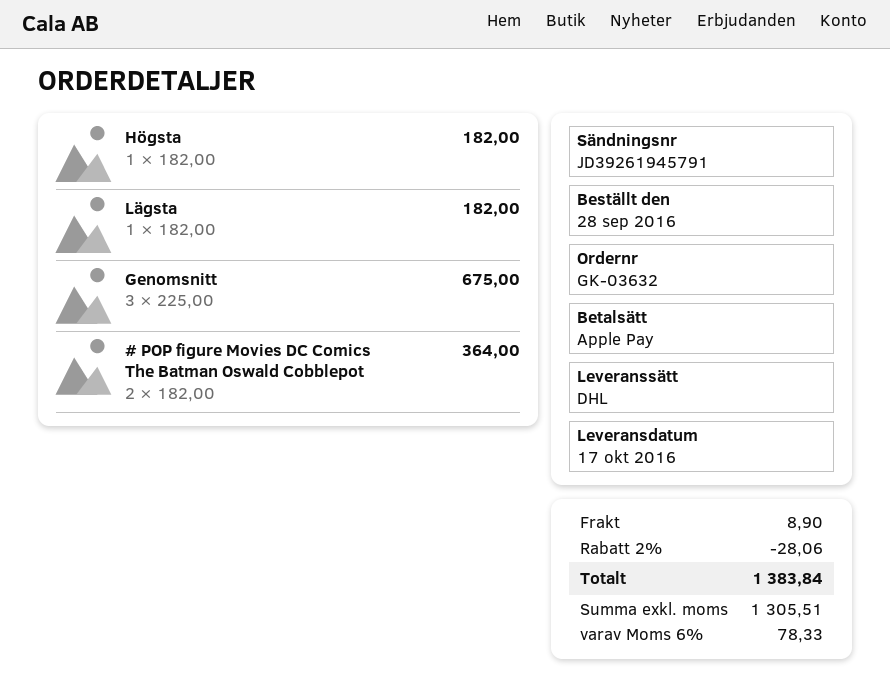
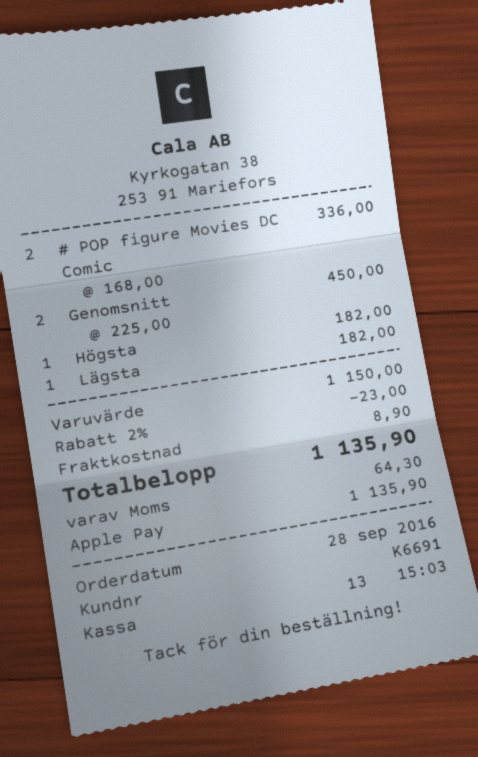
Genomsnitt: 3 x 225.00 = 675.00 -> 2 x 225.00 = 450.00
# POP figure Movies DC Comics The Batman Oswald Cobblepot: 2 x 182.00 = 364.00 -> 2 x 168.00 = 336.00
discount: 2% = 28.06 -> 2% = 23.00
tax: 78.33 -> 64.30
total: 1383.84 -> 1135.90

